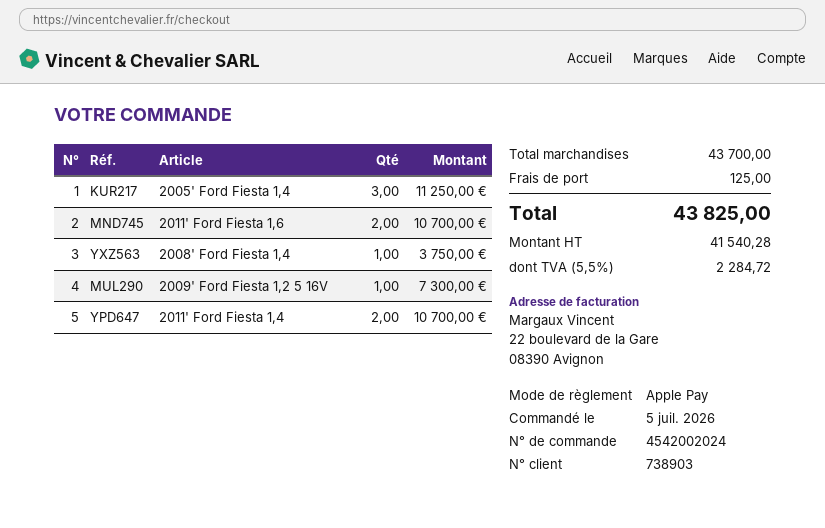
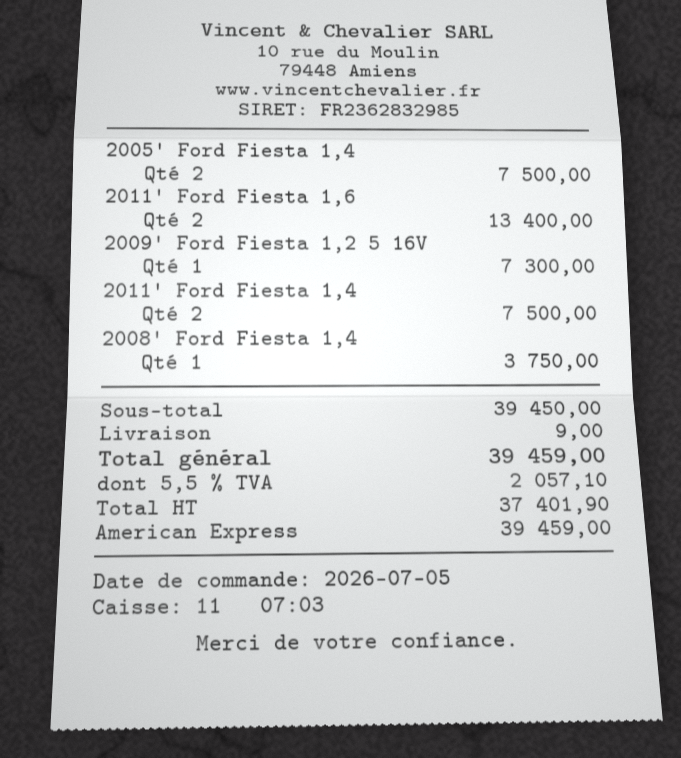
payment method: Apple Pay -> American Express
2005' Ford Fiesta 1,4: 3 for 11250.00 -> 2 for 7500.00
2011' Ford Fiesta 1,6: 2 for 10700.00 -> 2 for 13400.00
2011' Ford Fiesta 1,4: 2 for 10700.00 -> 2 for 7500.00
subtotal: 43700.00 -> 39450.00
shipping: 125.00 -> 9.00
net: 41540.28 -> 37401.90
tax: 5.5% = 2284.72 -> 5.5% = 2057.10
total: 43825.00 -> 39459.00

